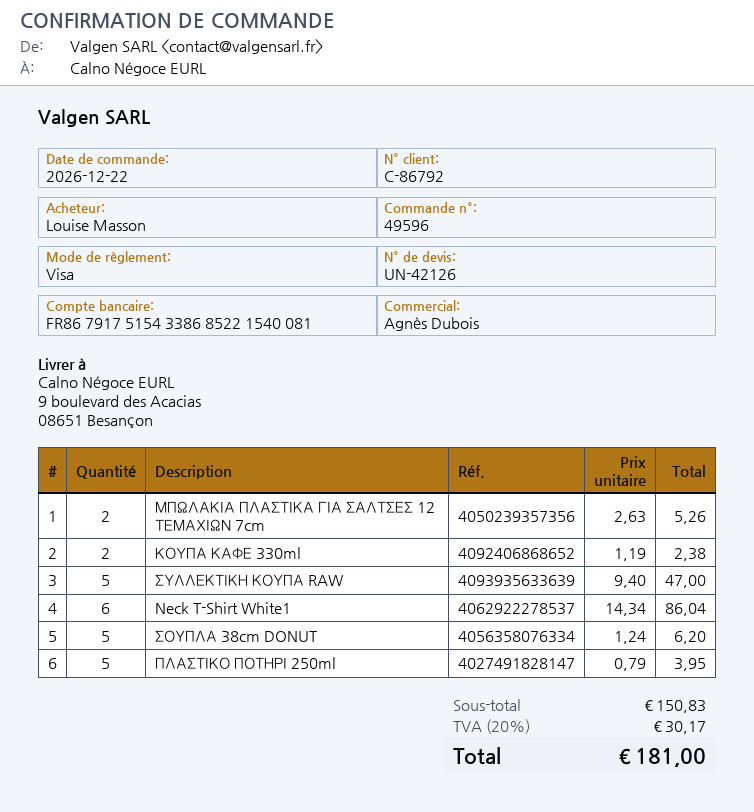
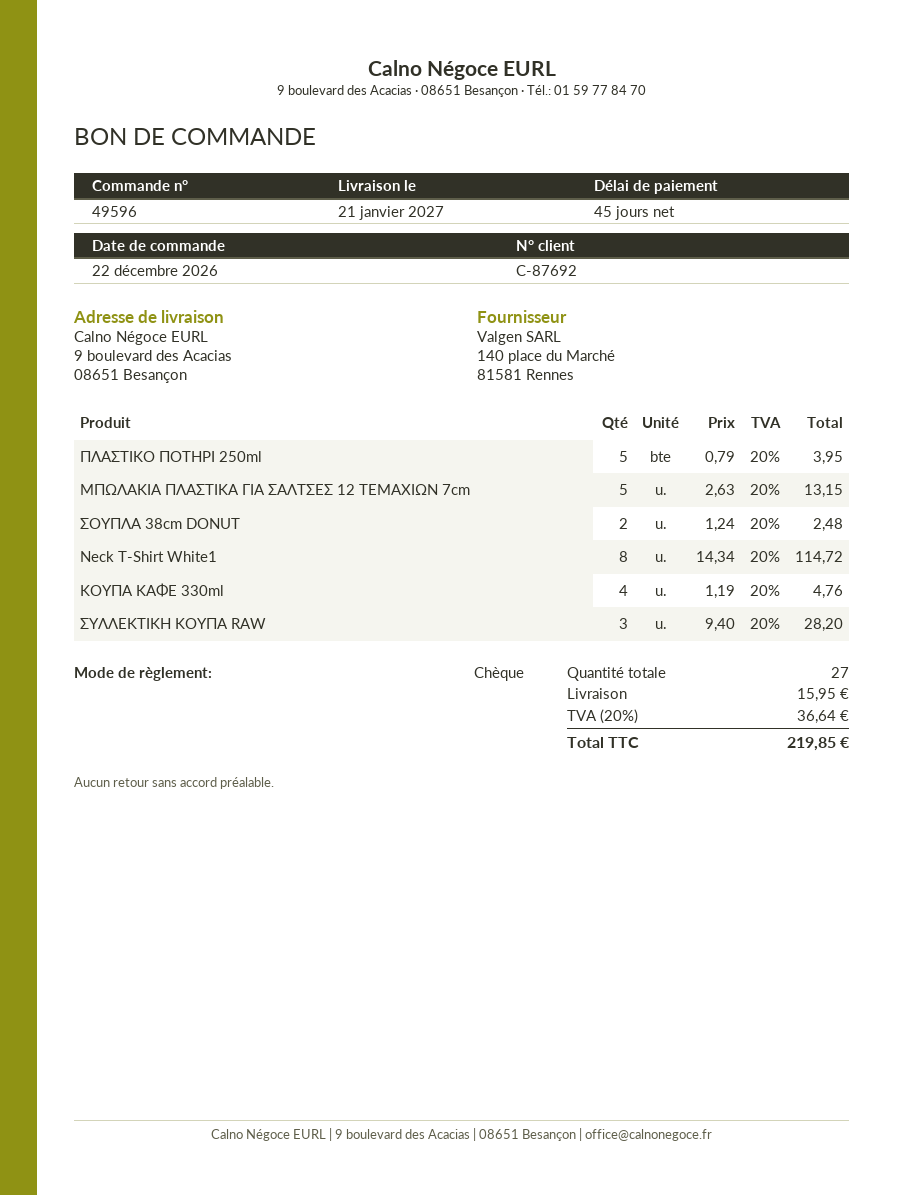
customer number: C-86792 -> C-87692
payment method: Visa -> cheque
ΜΠΩΛΑΚΙΑ ΠΛΑΣΤΙΚΑ ΓΙΑ ΣΑΛΤΣΕΣ 12 ΤΕΜΑΧΙΩΝ 7cm: 2 x 2.63 = 5.26 -> 5 x 2.63 = 13.15
ΚΟΥΠΑ ΚΑΦΕ 330ml: 2 x 1.19 = 2.38 -> 4 x 1.19 = 4.76
ΣΥΛΛΕΚΤΙΚΗ ΚΟΥΠΑ RAW: 5 x 9.40 = 47.00 -> 3 x 9.40 = 28.20
Neck T-Shirt White1: 6 x 14.34 = 86.04 -> 8 x 14.34 = 114.72
ΣΟΥΠΛΑ 38cm DONUT: 5 x 1.24 = 6.20 -> 2 x 1.24 = 2.48
shipping: none -> 15.95
tax: 20% = 30.17 -> 20% = 36.64
total: 181.00 -> 219.85

